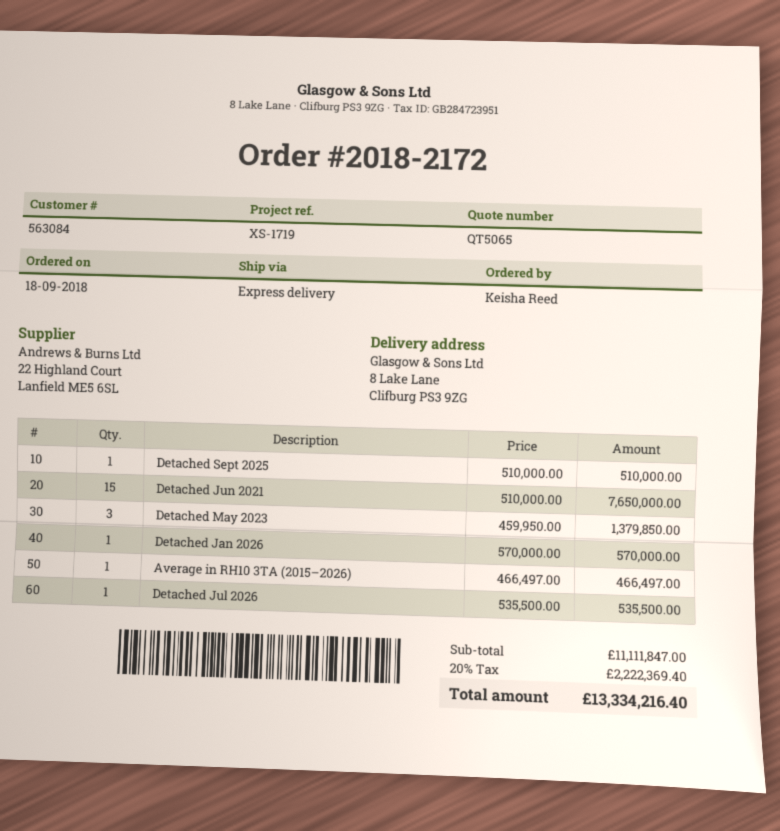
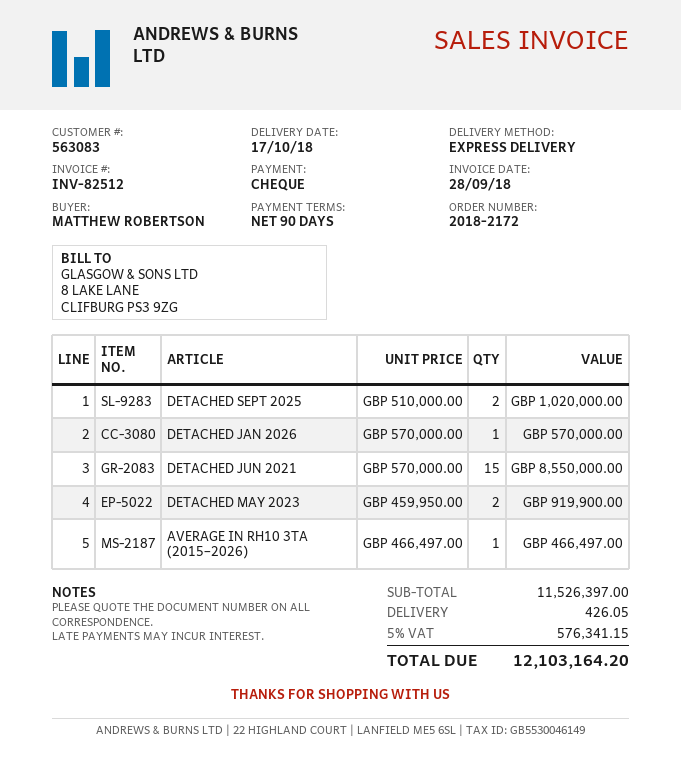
customer number: 563084 -> 563083
ordered by: Keisha Reed -> MATTHEW ROBERTSON
Detached Sept 2025: 1 x 510000.00 = 510000.00 -> 2 x 510000.00 = 1020000.00
Detached Jun 2021: 15 x 510000.00 = 7650000.00 -> 15 x 570000.00 = 8550000.00
Detached May 2023: 3 x 459950.00 = 1379850.00 -> 2 x 459950.00 = 919900.00
Detached Jul 2026: 1 x 535500.00 = 535500.00 -> none
subtotal: 11111847.00 -> 11526397.00
shipping: none -> 426.05
tax: 20% = 2222369.40 -> 5% = 576341.15
total: 13334216.40 -> 12103164.20

